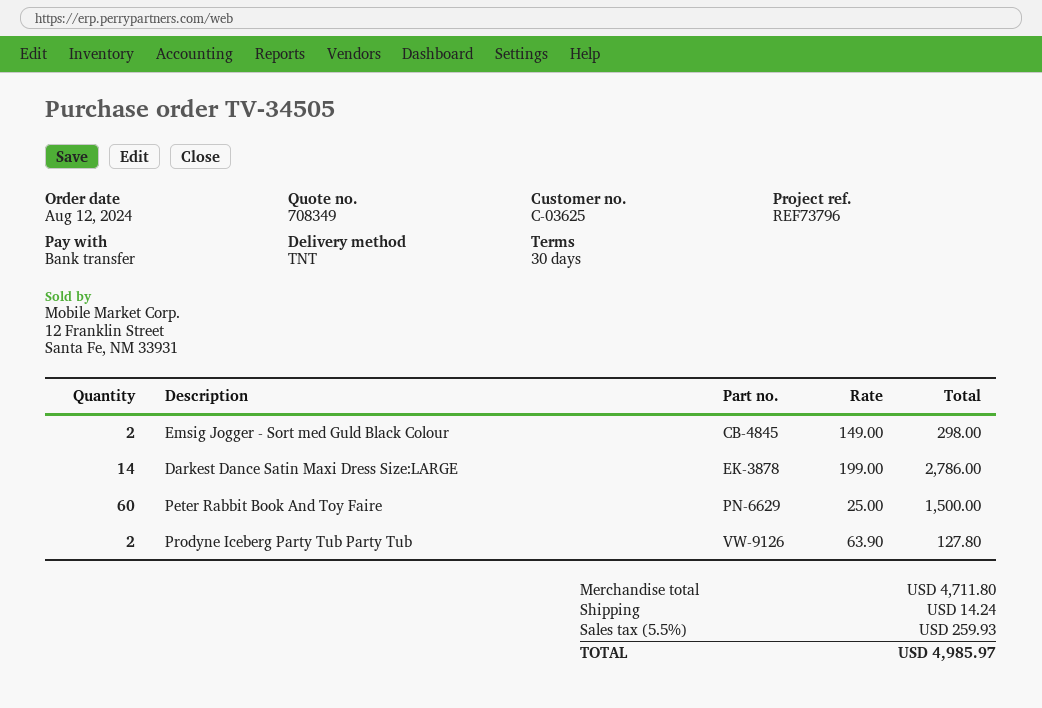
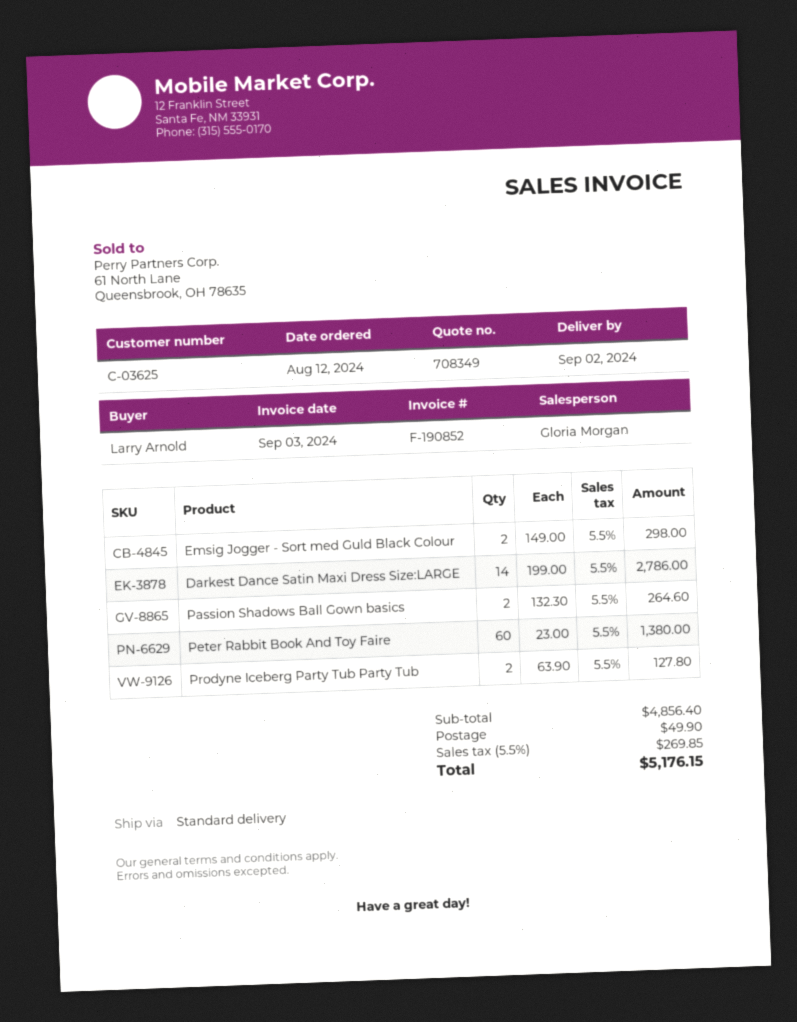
shipping method: TNT -> standard
Peter Rabbit Book And Toy Faire: 60 x 25.00 = 1500.00 -> 60 x 23.00 = 1380.00
Passion Shadows Ball Gown basics: none -> 2 x 132.30 = 264.60
subtotal: 4711.80 -> 4856.40
shipping: 14.24 -> 49.90
tax: 5.5% = 259.93 -> 5.5% = 269.85
total: 4985.97 -> 5176.15

